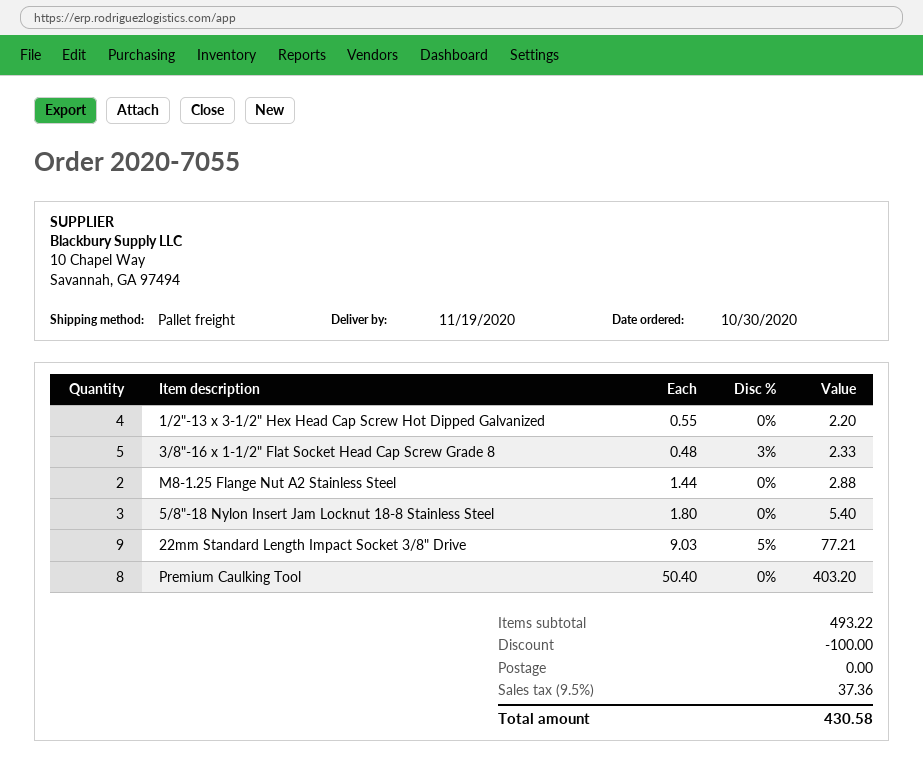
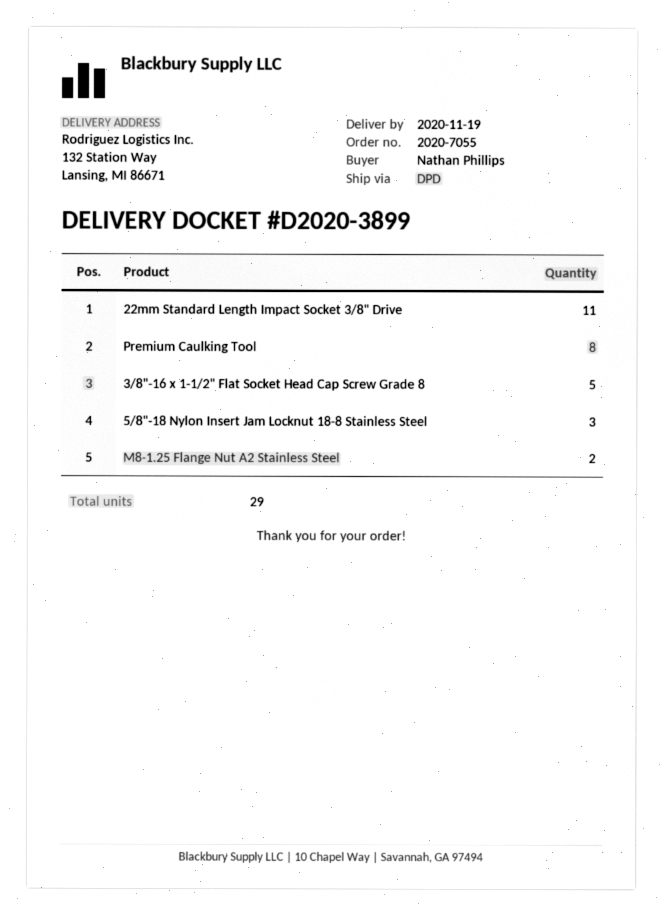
shipping method: pallet freight -> DPD
1/2"-13 x 3-1/2" Hex Head Cap Screw Hot Dipped Galvanized: 4 -> none
22mm Standard Length Impact Socket 3/8" Drive: 9 -> 11

